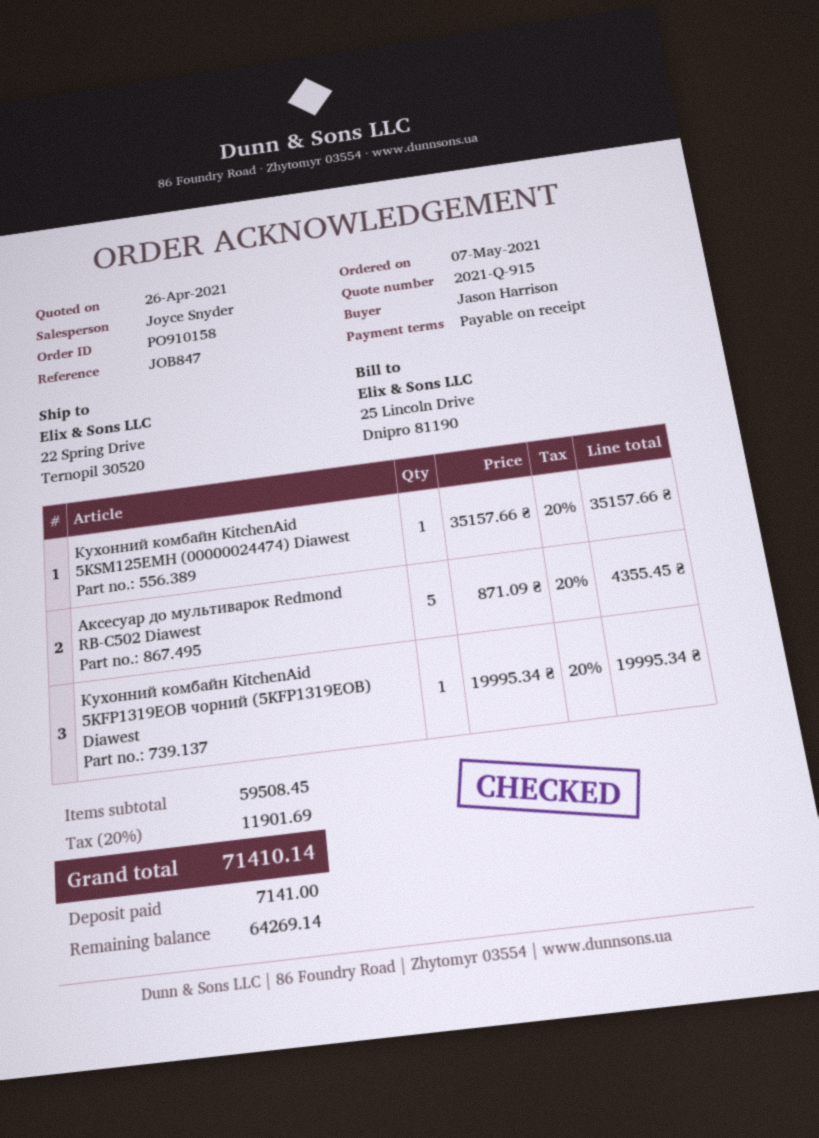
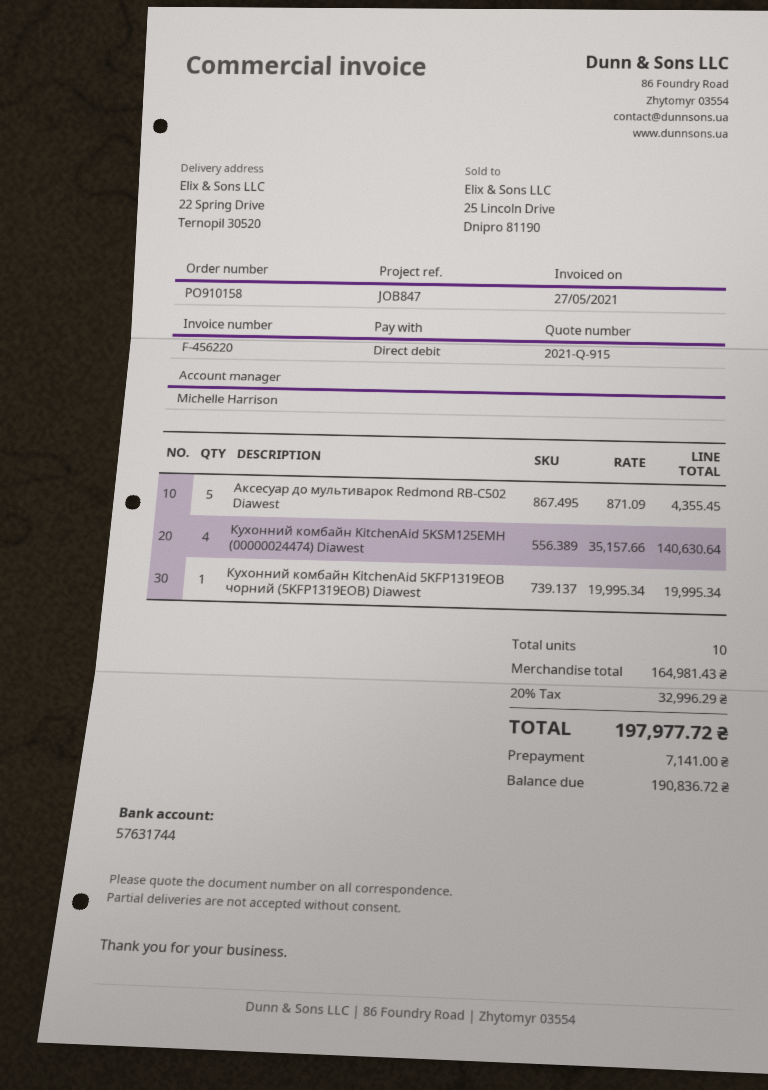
sales rep: Joyce Snyder -> Michelle Harrison
Кухонний комбайн KitchenAid 5KSM125EMH (00000024474) Diawest: 1 x 35157.66 = 35157.66 -> 4 x 35157.66 = 140630.64
subtotal: 59508.45 -> 164981.43
tax: 20% = 11901.69 -> 20% = 32996.29
total: 71410.14 -> 197977.72
balance: 64269.14 -> 190836.72

